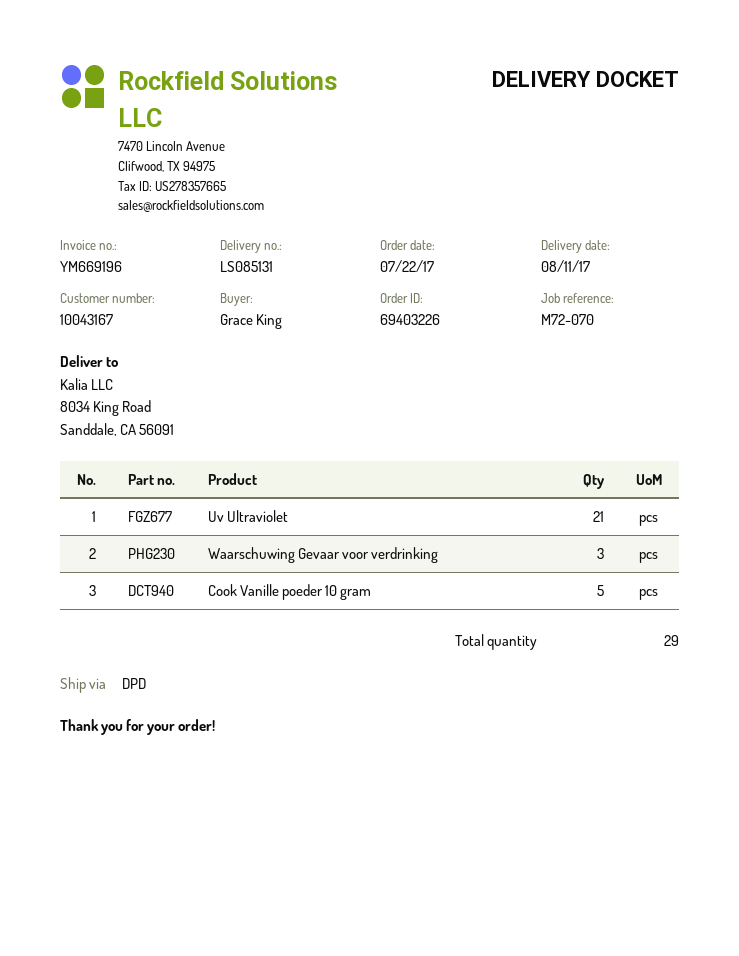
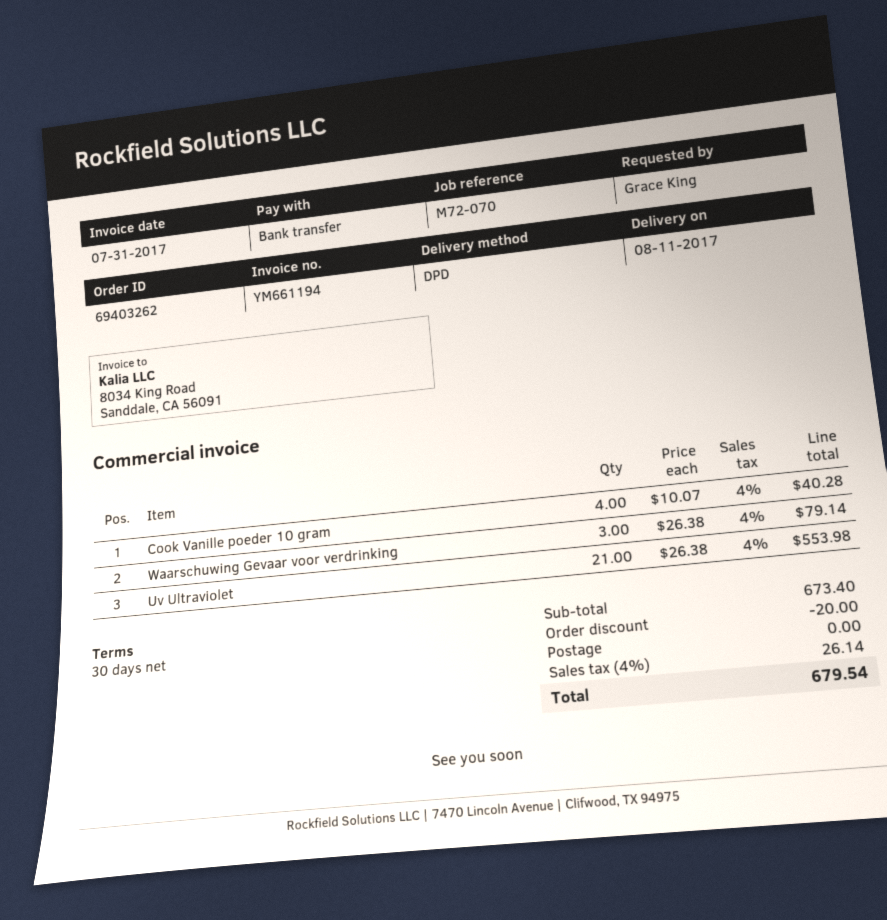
order number: 69403226 -> 69403262
invoice number: YM669196 -> YM661194
Cook Vanille poeder 10 gram: 5 -> 4

